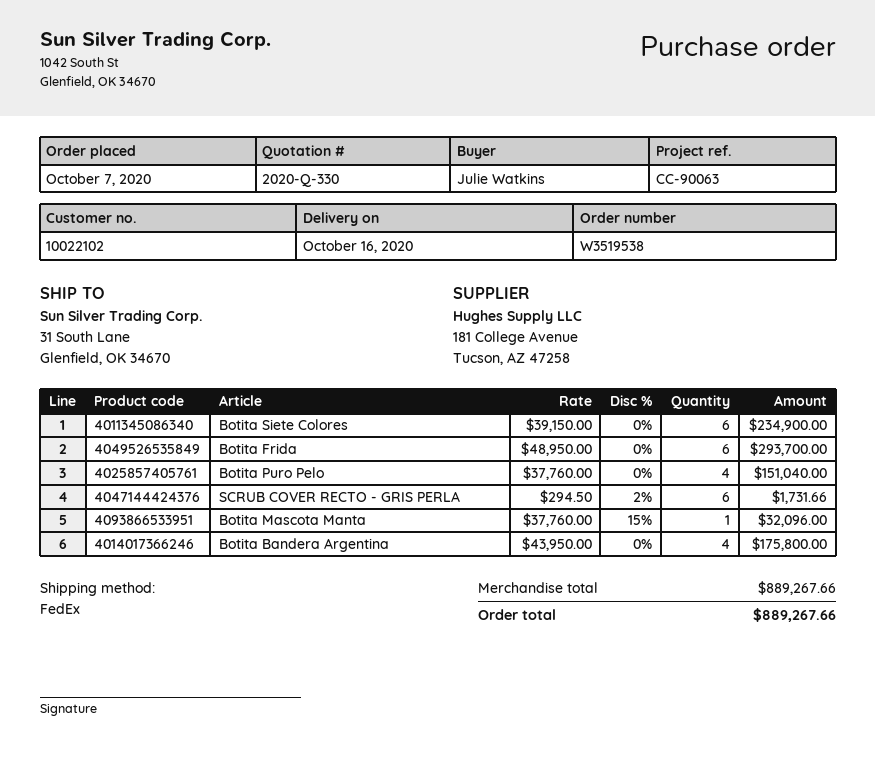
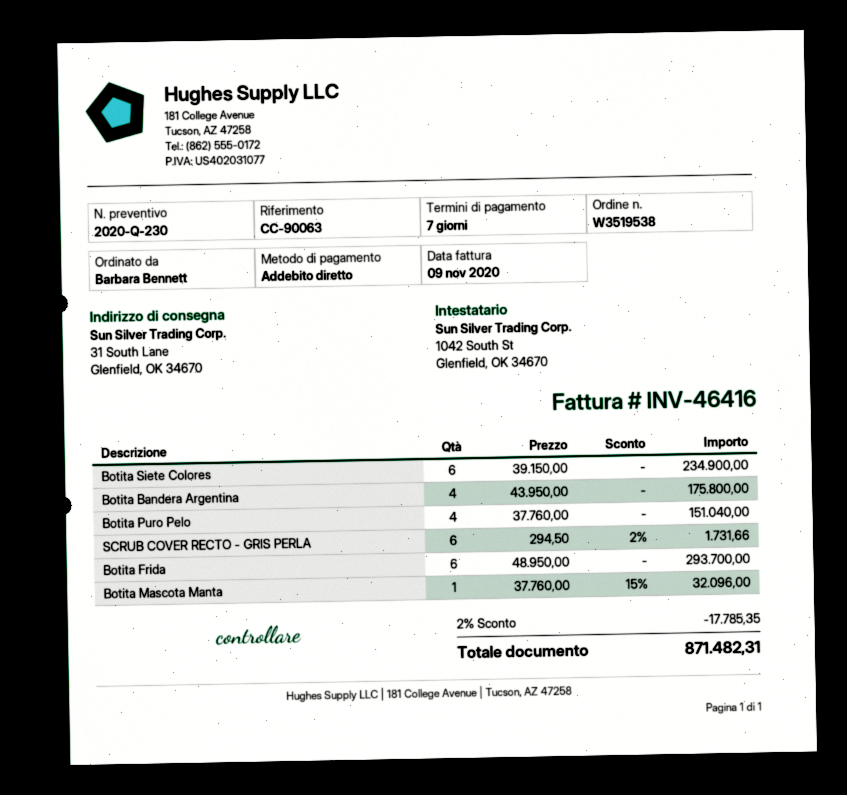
quote number: 2020-Q-330 -> 2020-Q-230
ordered by: Julie Watkins -> Barbara Bennett
discount: none -> 2% = 17785.35
total: 889267.66 -> 871482.31

